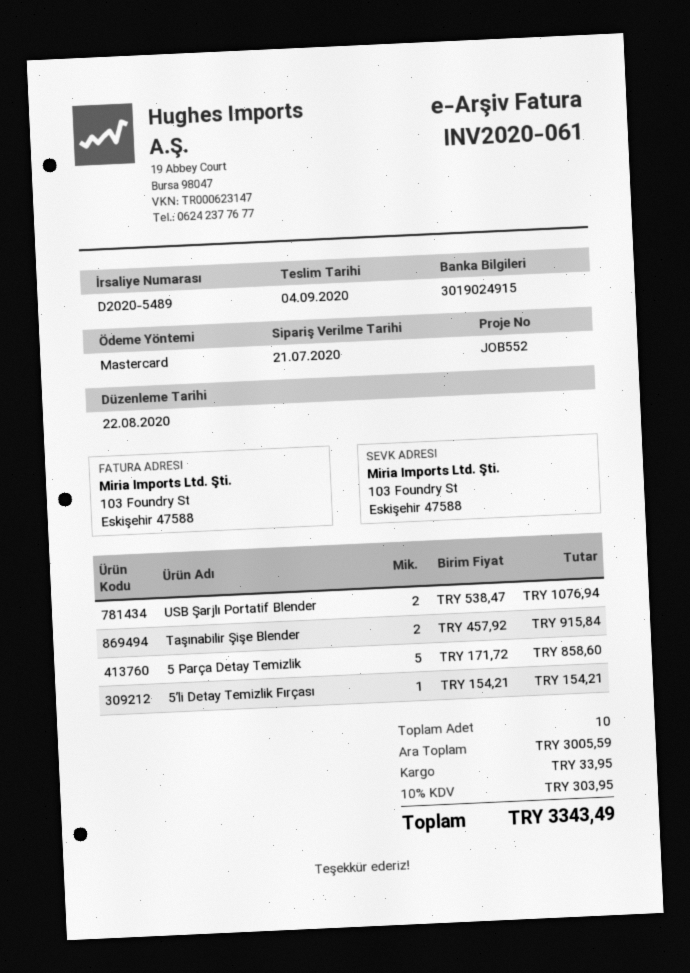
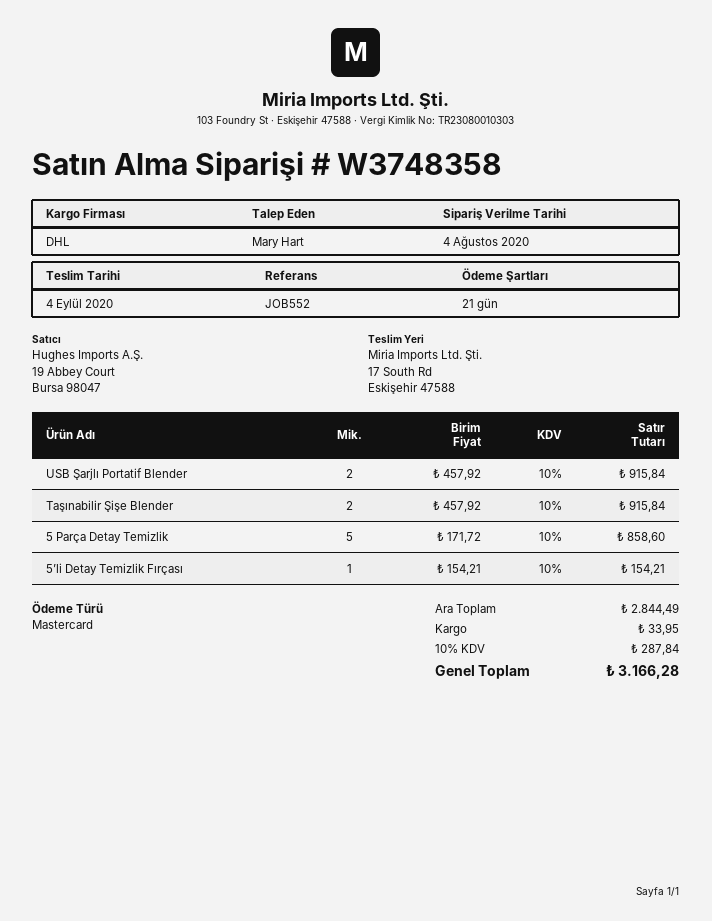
order date: 2020-07-21 -> 2020-08-04
ship to: 103 Foundry St, Eskişehir 47588 -> 17 South Rd, Eskişehir 47588
USB Şarjlı Portatif Blender: 2 x 538.47 = 1076.94 -> 2 x 457.92 = 915.84
subtotal: 3005.59 -> 2844.49
tax: 10% = 303.95 -> 10% = 287.84
total: 3343.49 -> 3166.28

